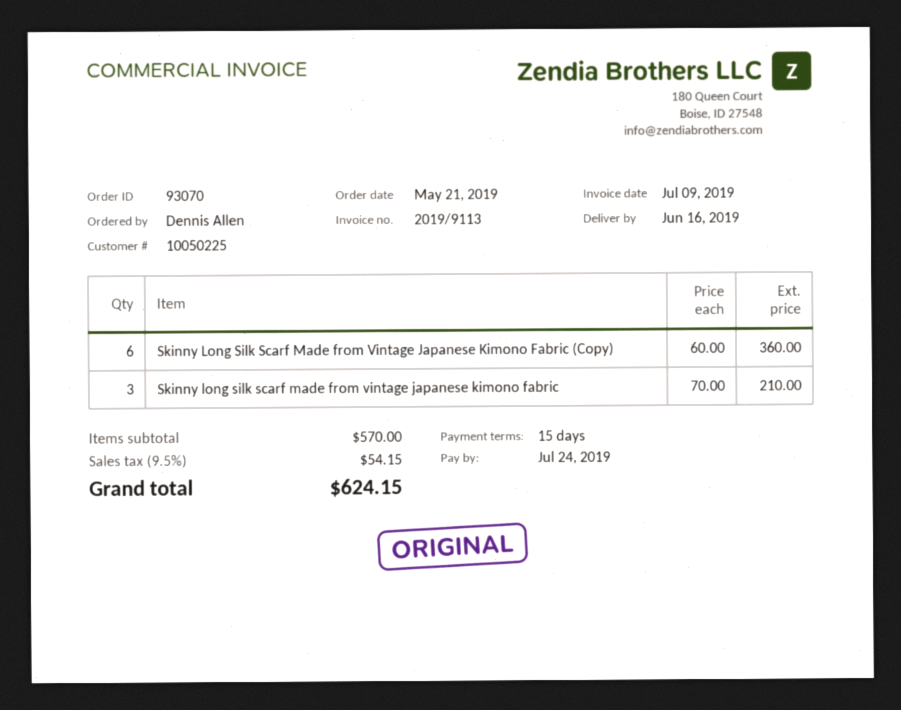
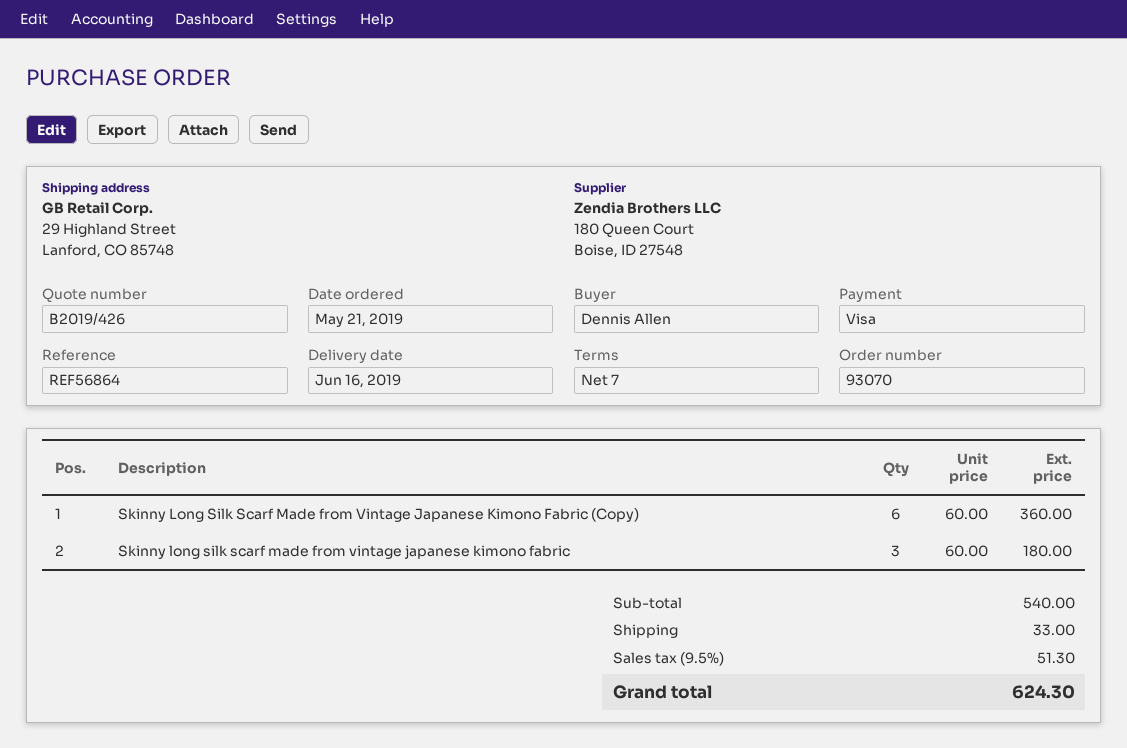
payment terms: 15 days -> 7 days
Skinny long silk scarf made from vintage japanese kimono fabric: 3 x 70.00 = 210.00 -> 3 x 60.00 = 180.00
subtotal: 570.00 -> 540.00
shipping: none -> 33.00
tax: 9.5% = 54.15 -> 9.5% = 51.30
total: 624.15 -> 624.30

